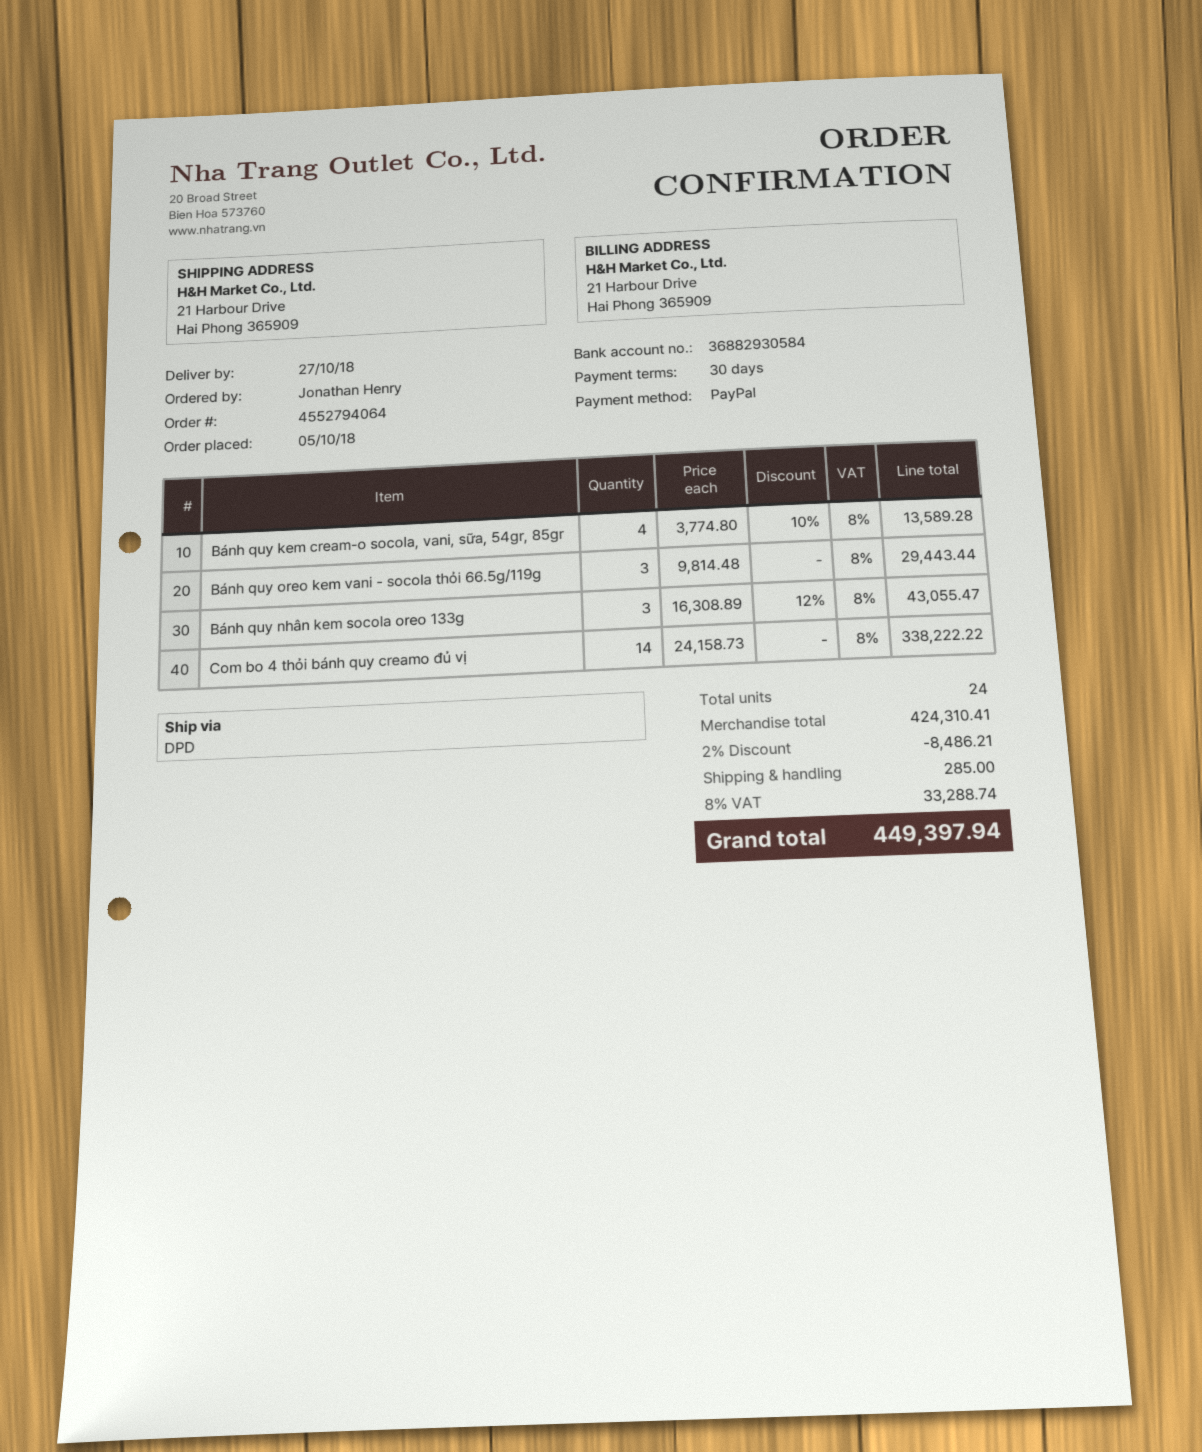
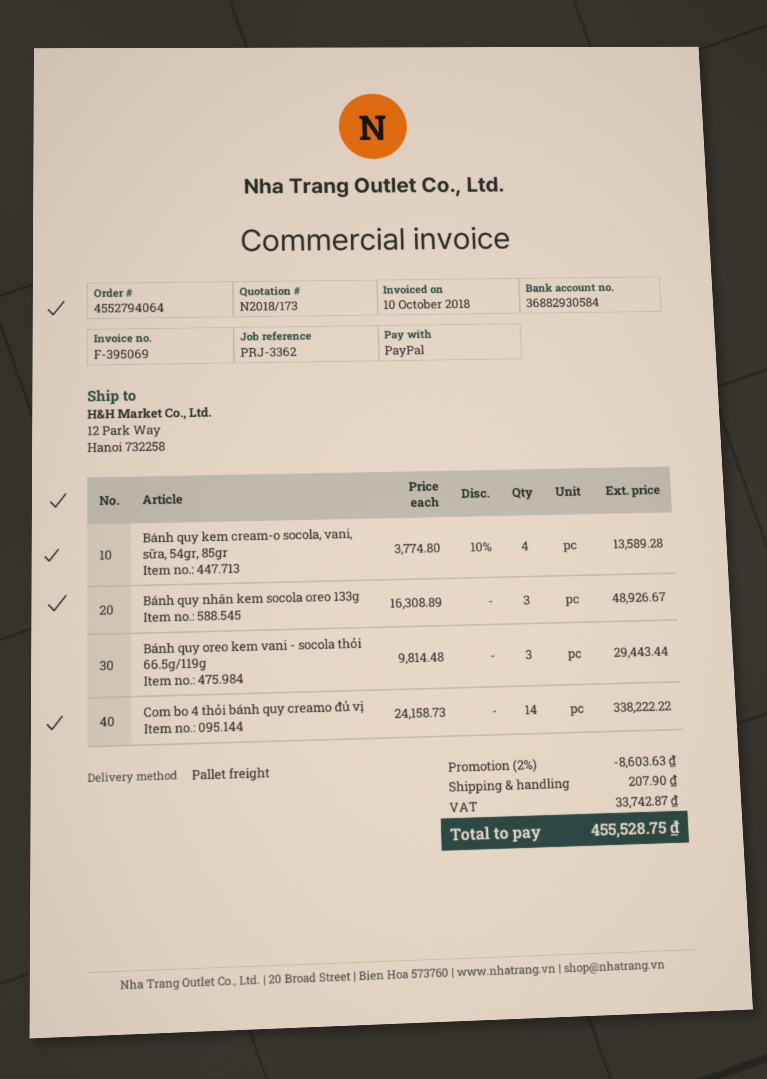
shipping method: DPD -> pallet freight
ship to: 21 Harbour Drive, Hai Phong 365909 -> 12 Park Way, Hanoi 732258
Bánh quy nhân kem socola oreo 133g: 3 x 16308.89 - 12% = 43055.47 -> 3 x 16308.89 = 48926.67
discount: 2% = 8486.21 -> 2% = 8603.63
shipping: 285.00 -> 207.90
tax: 33288.74 -> 33742.87
total: 449397.94 -> 455528.75

